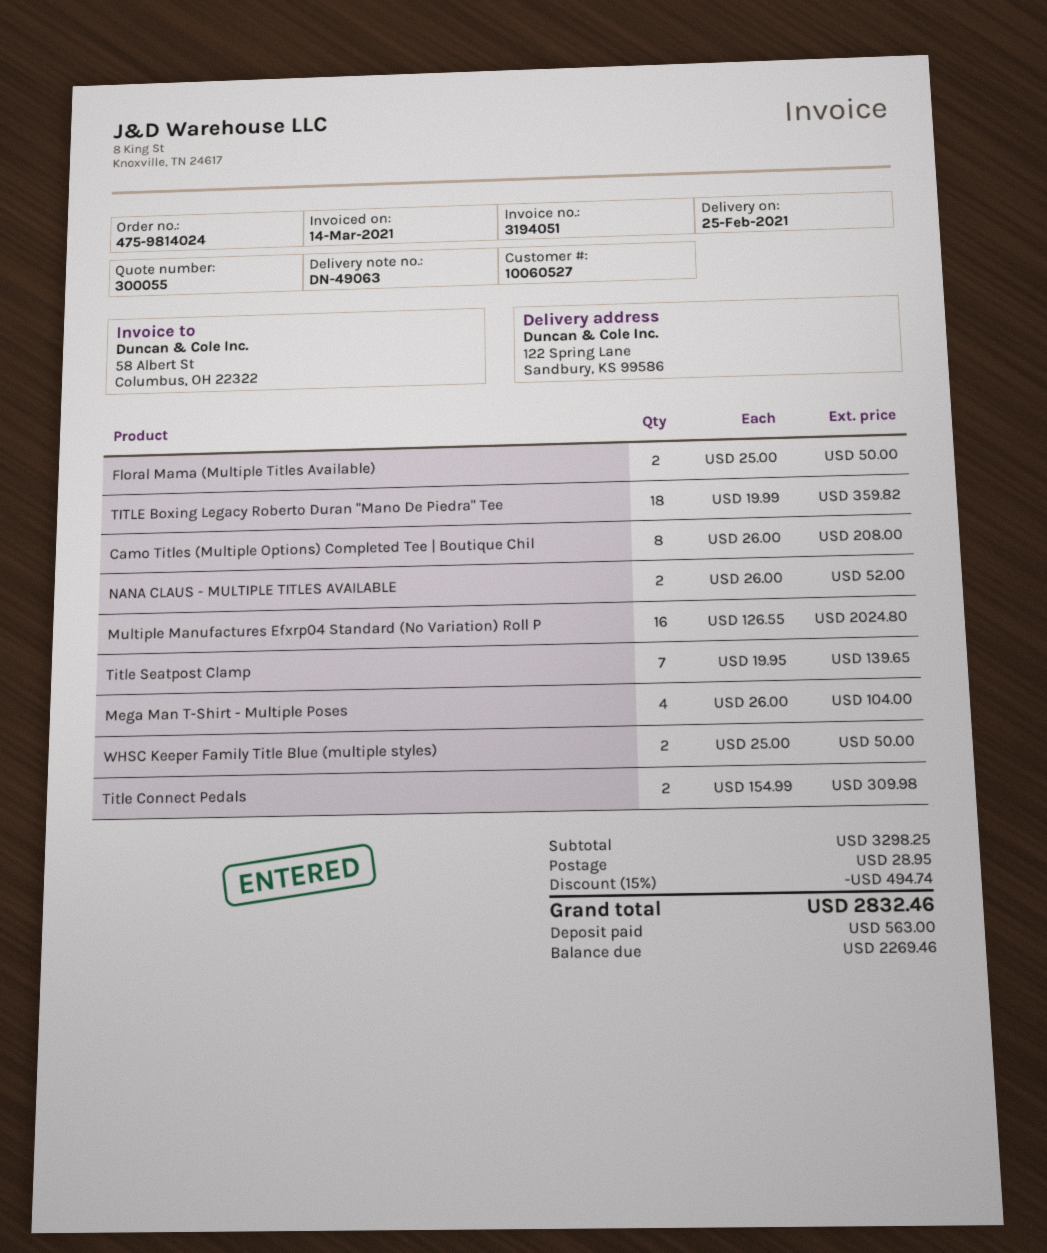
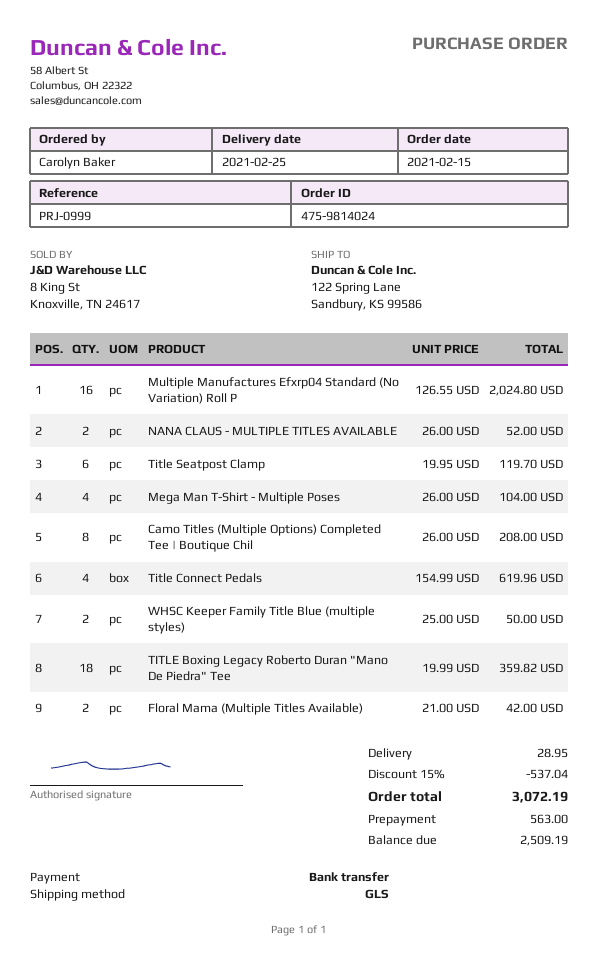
Floral Mama (Multiple Titles Available): 2 x 25.00 = 50.00 -> 2 x 21.00 = 42.00
Title Seatpost Clamp: 7 x 19.95 = 139.65 -> 6 x 19.95 = 119.70
Title Connect Pedals: 2 x 154.99 = 309.98 -> 4 x 154.99 = 619.96
discount: 15% = 494.74 -> 15% = 537.04
total: 2832.46 -> 3072.19
balance: 2269.46 -> 2509.19

